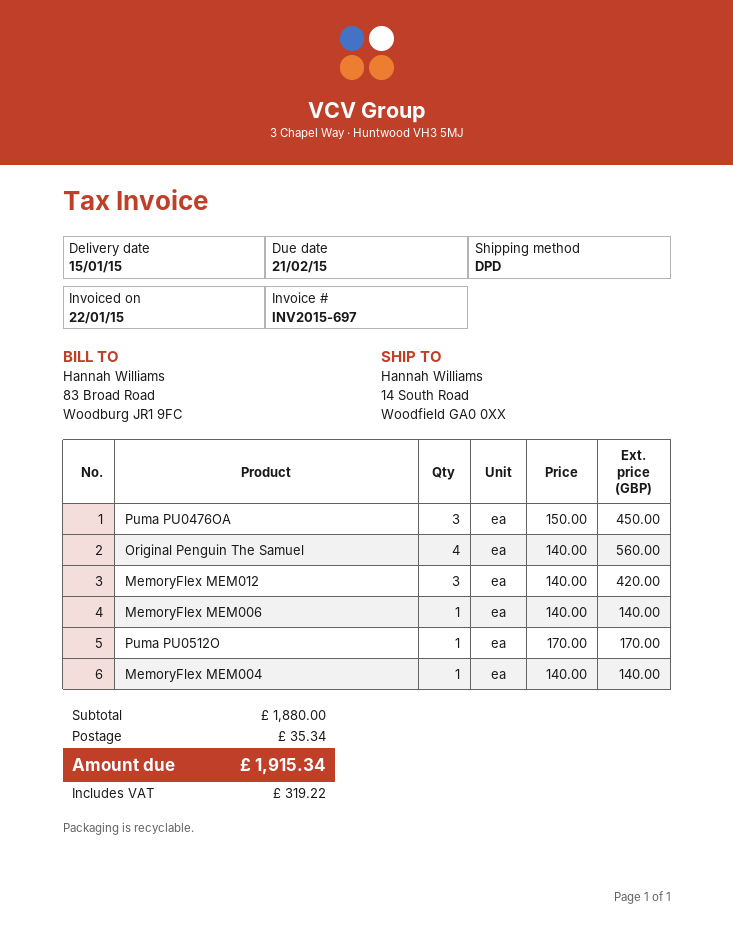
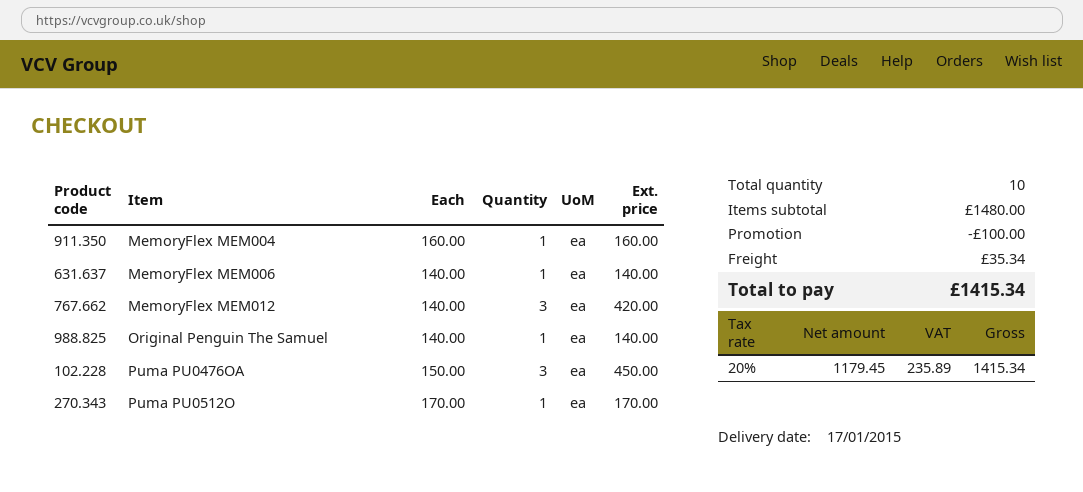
delivery date: 2015-01-15 -> 2015-01-17
Original Penguin The Samuel: 4 x 140.00 = 560.00 -> 1 x 140.00 = 140.00
MemoryFlex MEM004: 1 x 140.00 = 140.00 -> 1 x 160.00 = 160.00
subtotal: 1880.00 -> 1480.00
discount: none -> 100.00
tax: 319.22 -> 235.89
total: 1915.34 -> 1415.34

